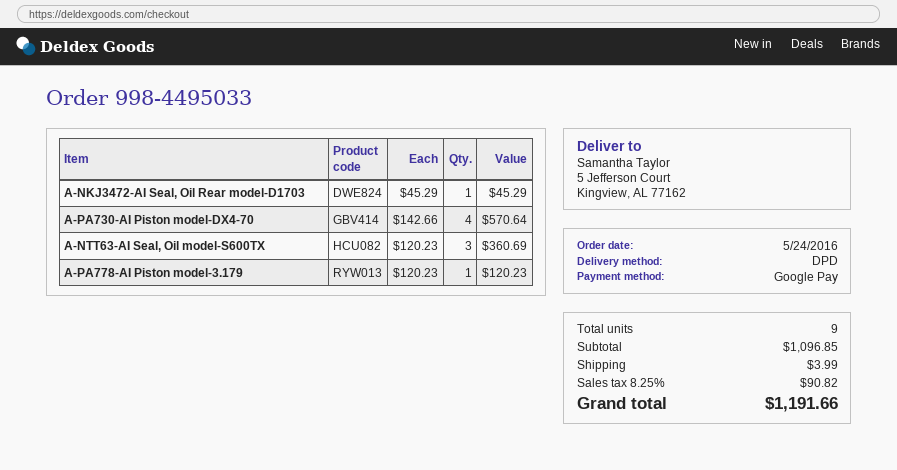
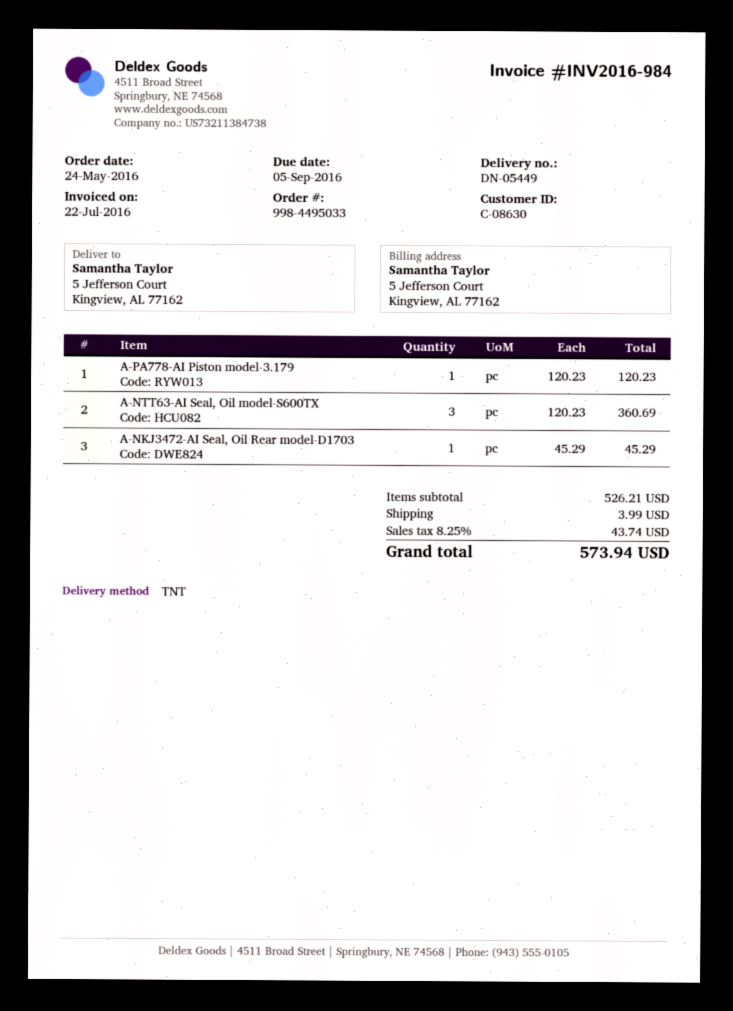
shipping method: DPD -> TNT
A-PA730-AI Piston model-DX4-70: 4 x 142.66 = 570.64 -> none
subtotal: 1096.85 -> 526.21
tax: 8.25% = 90.82 -> 8.25% = 43.74
total: 1191.66 -> 573.94

